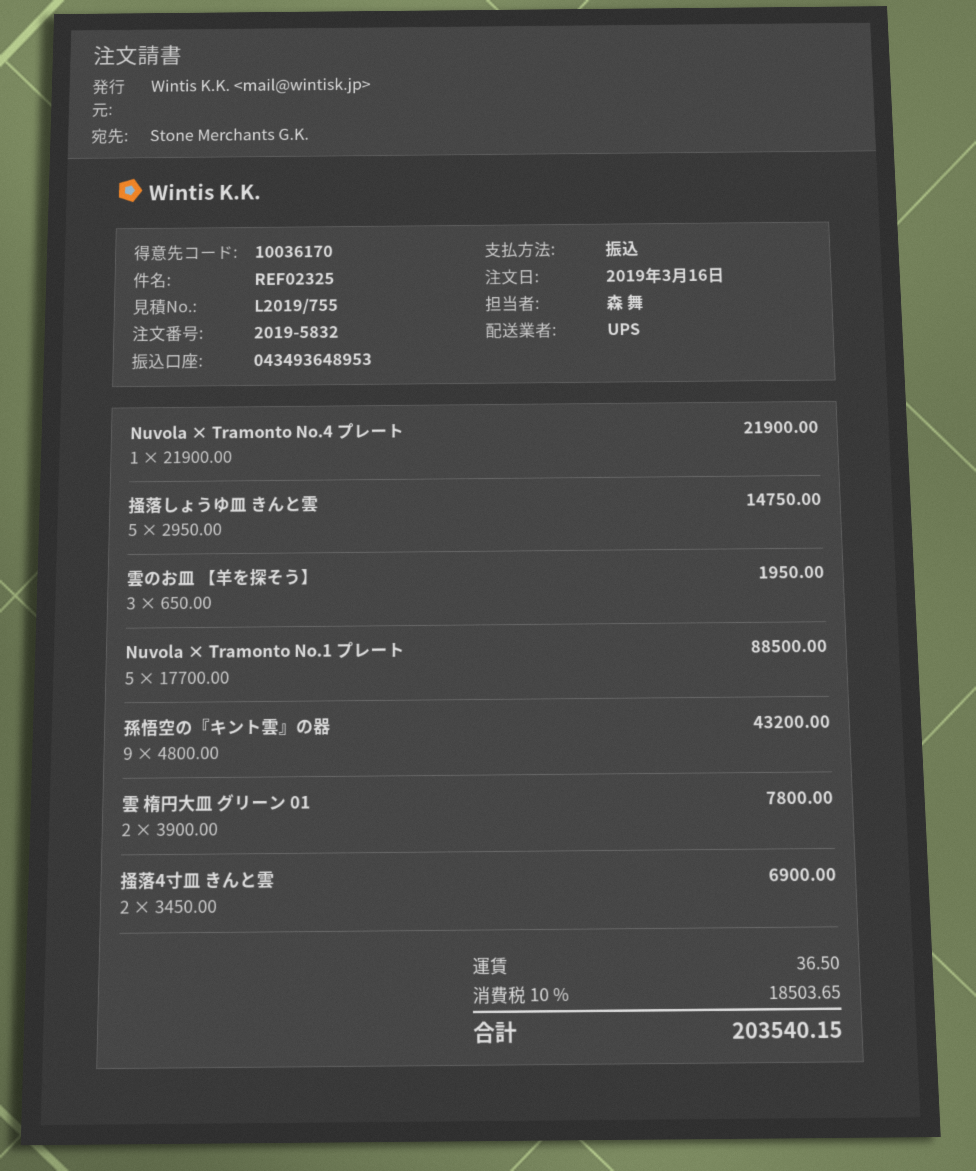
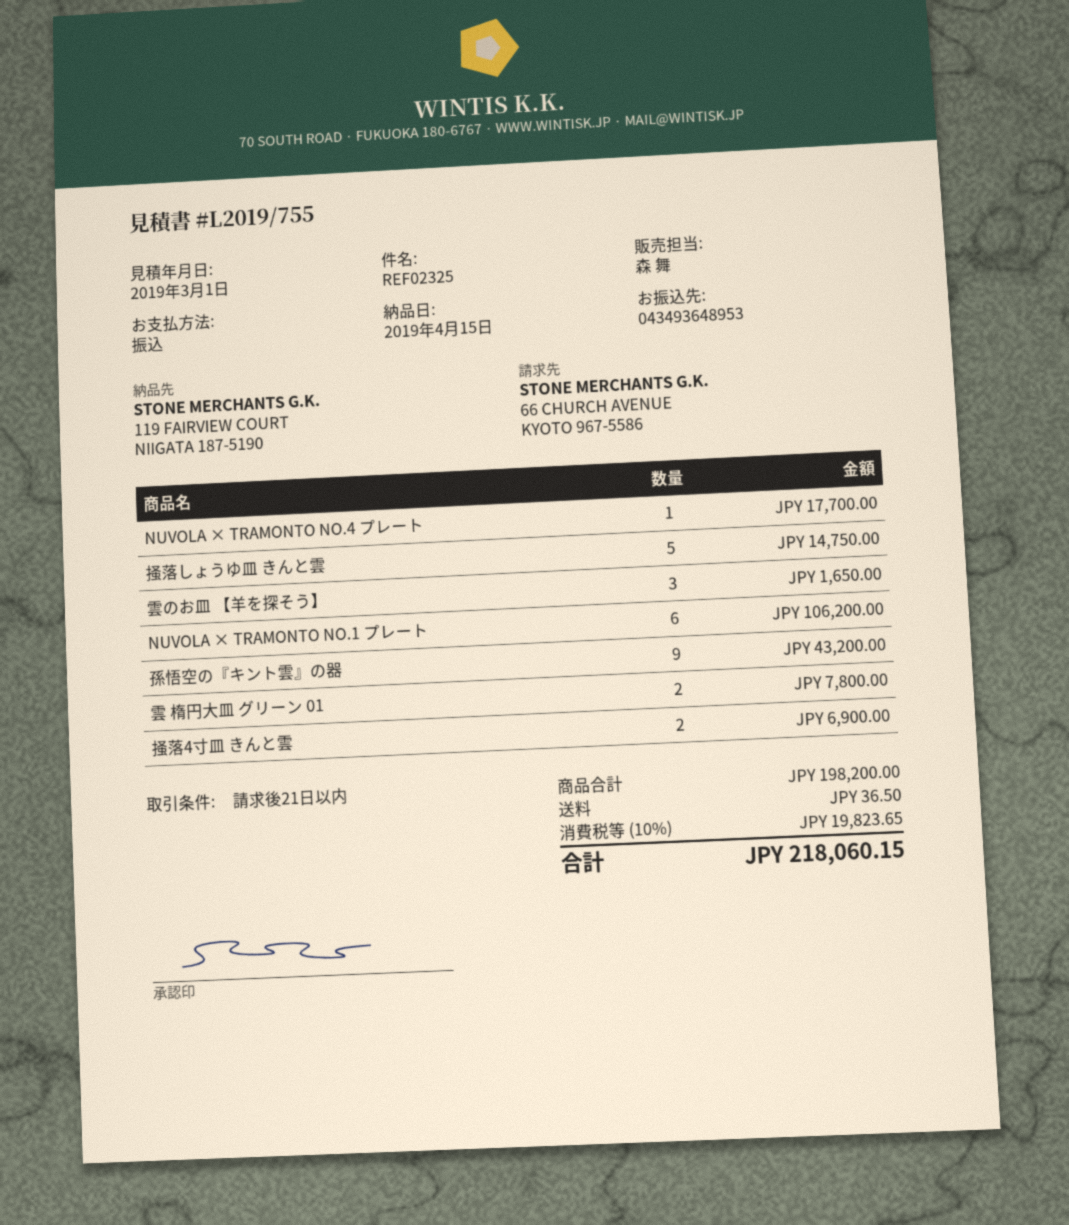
Nuvola × Tramonto No.4 プレート: 1 for 21900.00 -> 1 for 17700.00
雲のお皿 【羊を探そう】: 3 for 1950.00 -> 3 for 1650.00
Nuvola × Tramonto No.1 プレート: 5 for 88500.00 -> 6 for 106200.00
tax: 10% = 18503.65 -> 10% = 19823.65
total: 203540.15 -> 218060.15

